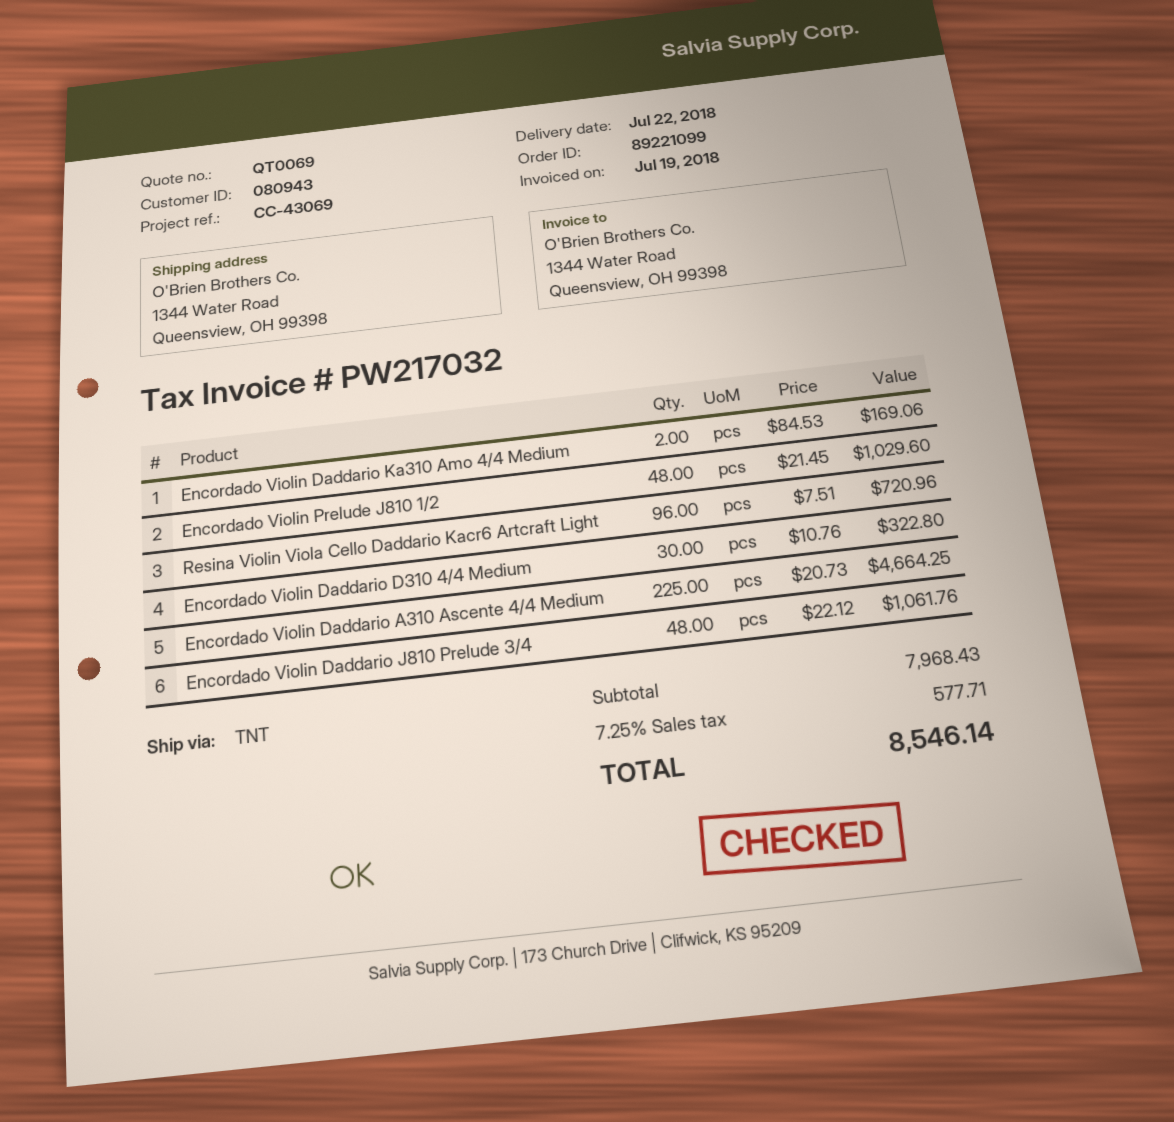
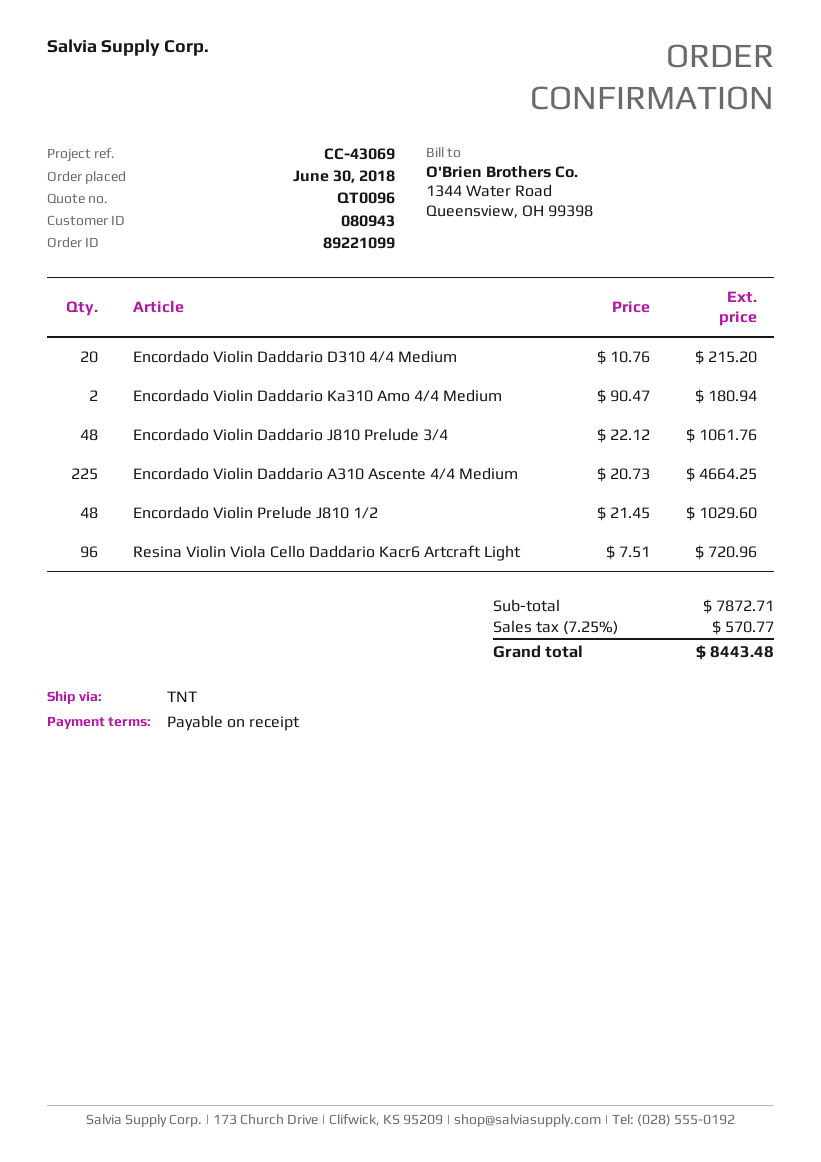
quote number: QT0069 -> QT0096
Encordado Violin Daddario Ka310 Amo 4/4 Medium: 2 x 84.53 = 169.06 -> 2 x 90.47 = 180.94
Encordado Violin Daddario D310 4/4 Medium: 30 x 10.76 = 322.80 -> 20 x 10.76 = 215.20
subtotal: 7968.43 -> 7872.71
tax: 7.25% = 577.71 -> 7.25% = 570.77
total: 8546.14 -> 8443.48

